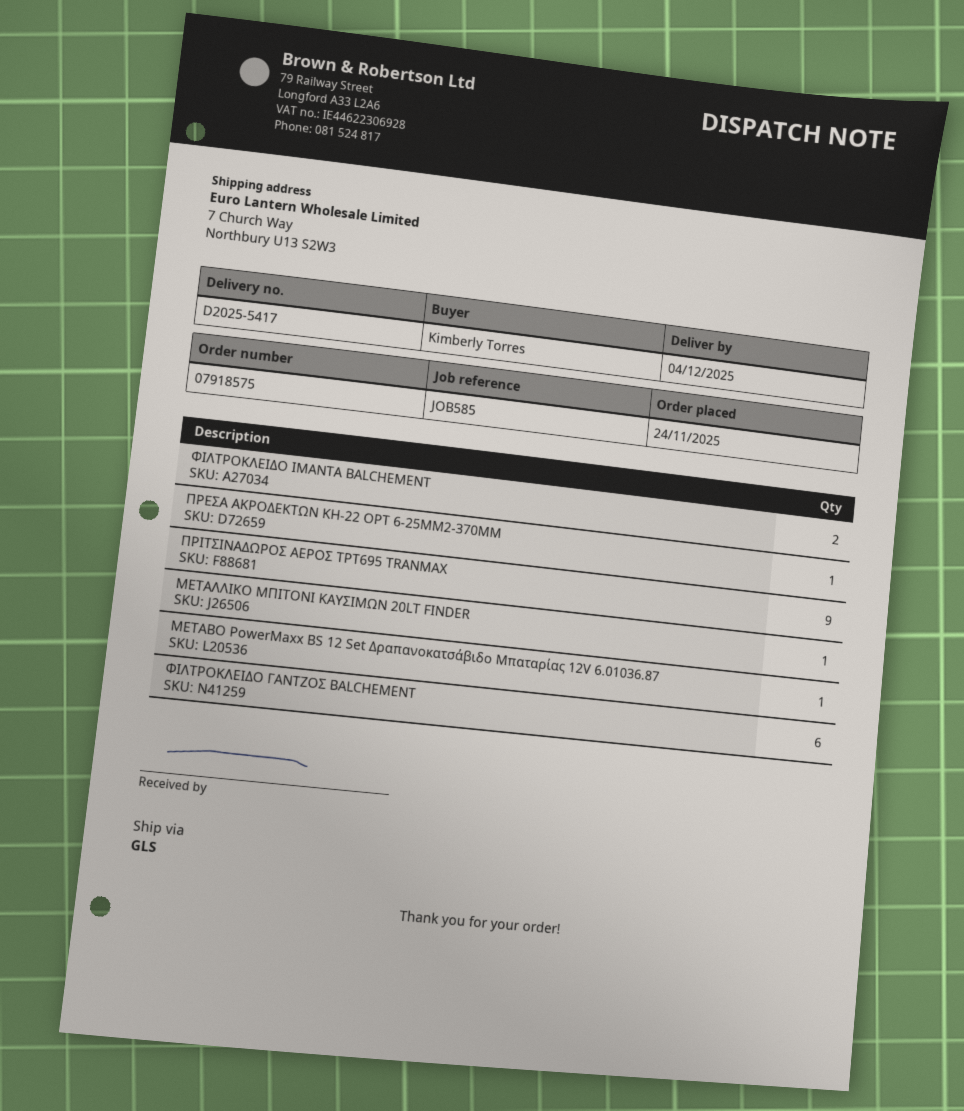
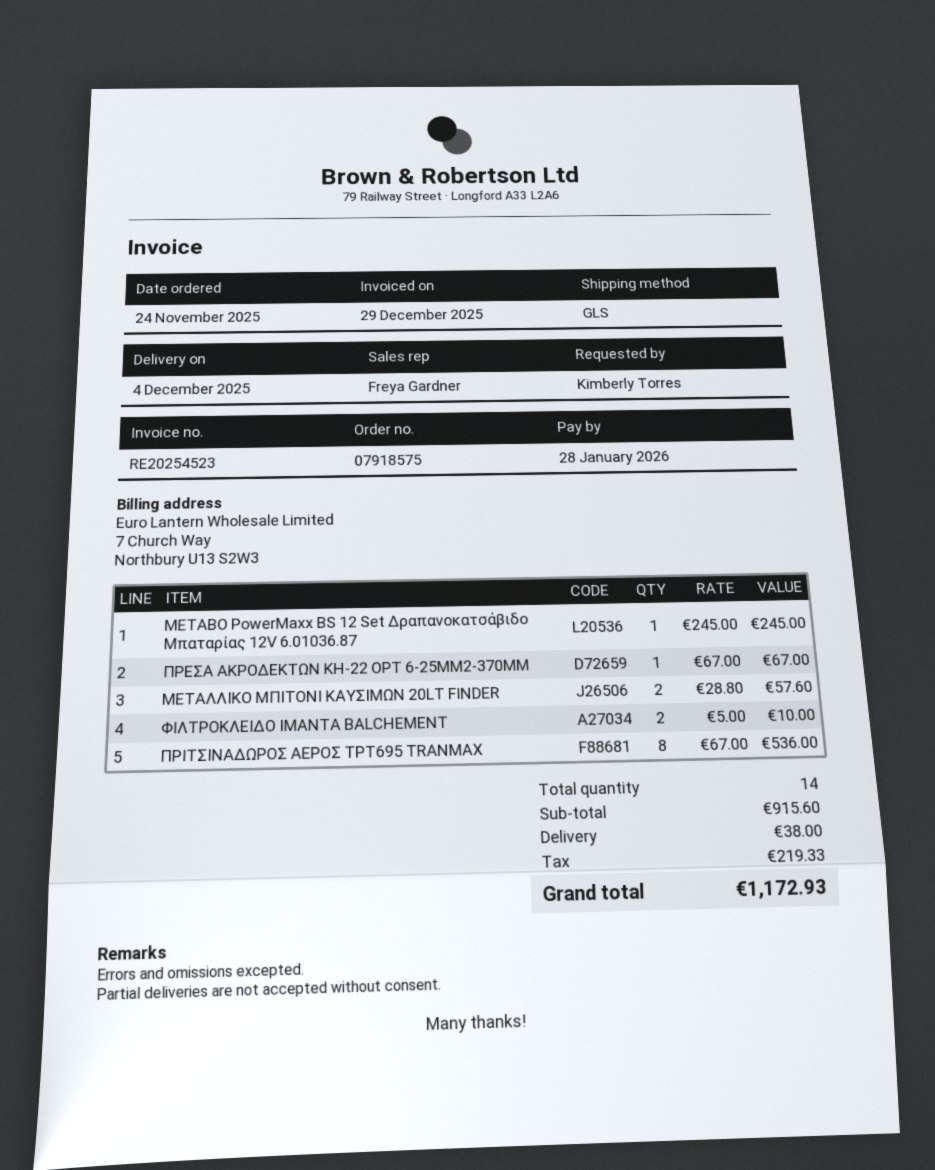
ΠΡΙΤΣΙΝΑΔΩΡΟΣ ΑΕΡΟΣ TPT695 TRANMAX: 9 -> 8
ΜΕΤΑΛΛΙΚΟ ΜΠΙΤΟΝΙ ΚΑΥΣΙΜΩΝ 20LT FINDER: 1 -> 2
ΦΙΛΤΡΟΚΛΕΙΔΟ ΓΑΝΤΖΟΣ BALCHEMENT: 6 -> none

